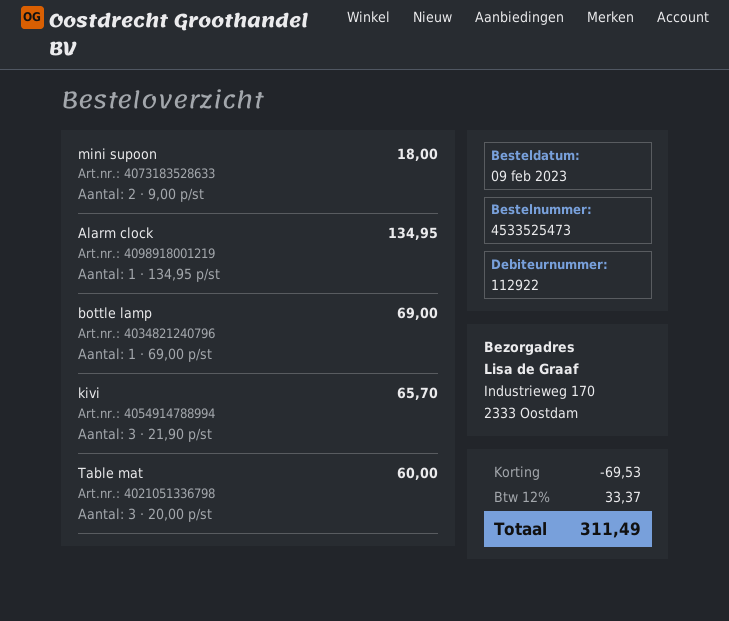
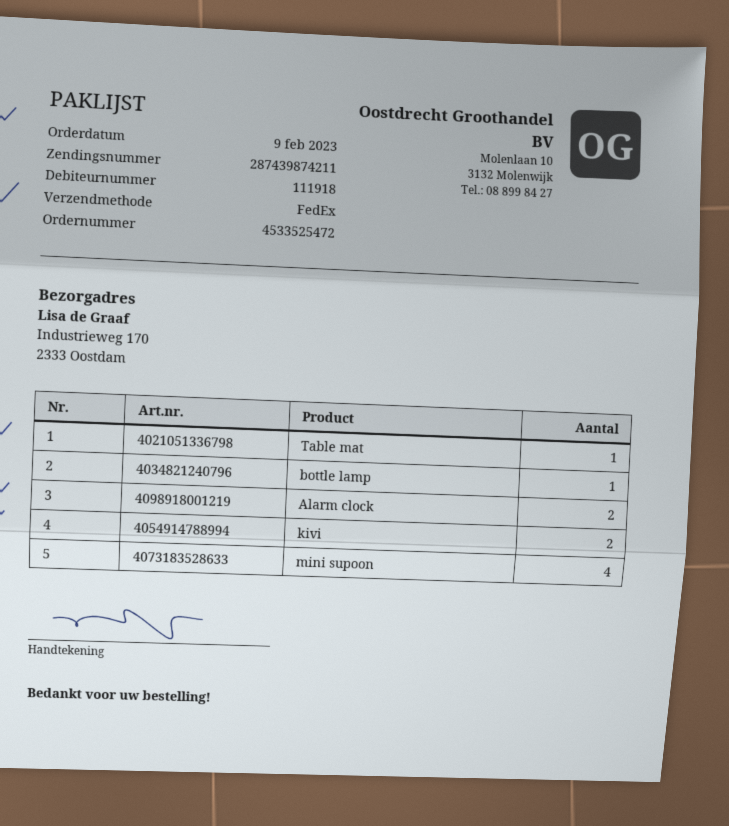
order number: 4533525473 -> 4533525472
customer number: 112922 -> 111918
mini supoon: 2 -> 4
Alarm clock: 1 -> 2
kivi: 3 -> 2
Table mat: 3 -> 1

